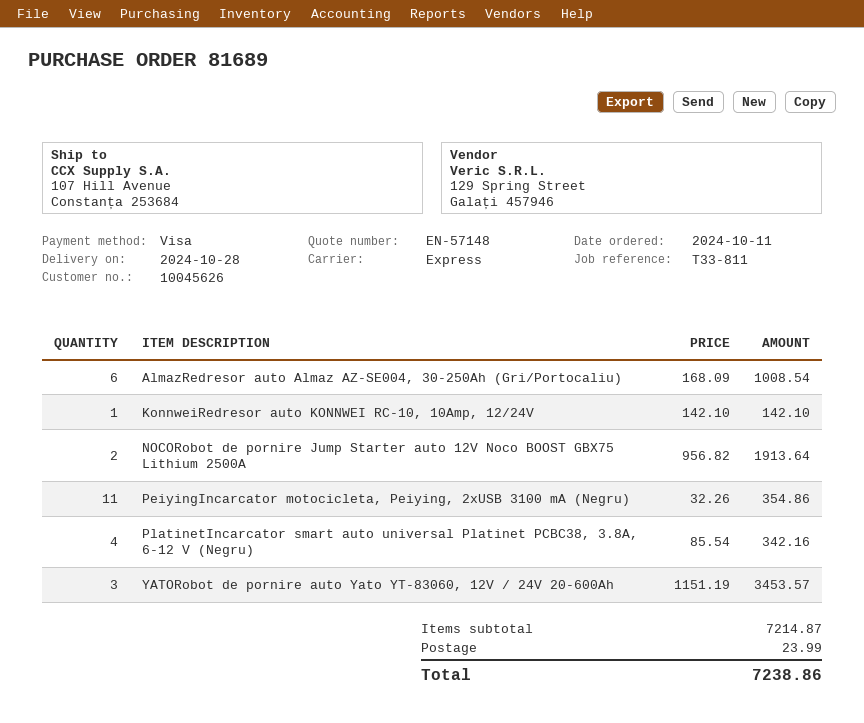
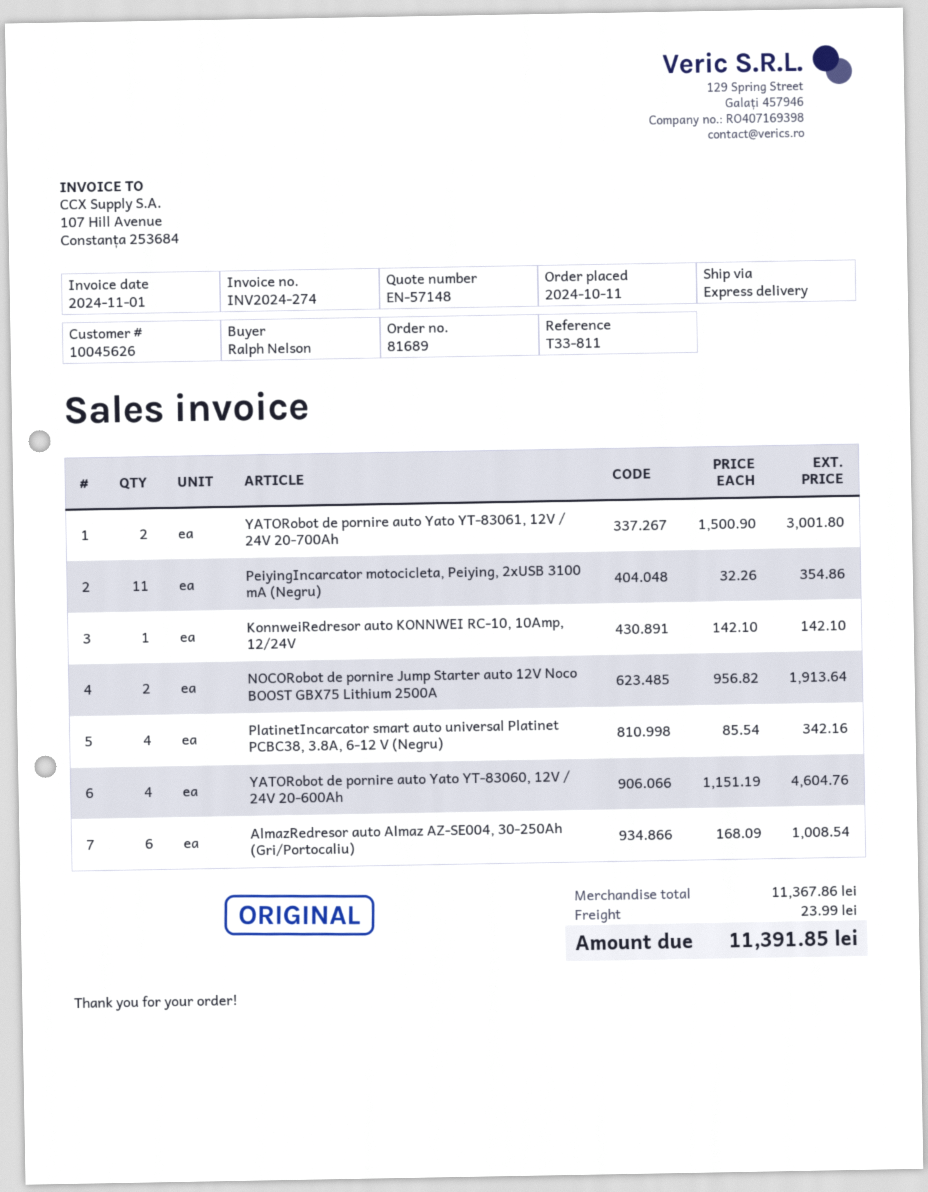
YATORobot de pornire auto Yato YT-83060, 12V / 24V 20-600Ah: 3 x 1151.19 = 3453.57 -> 4 x 1151.19 = 4604.76
YATORobot de pornire auto Yato YT-83061, 12V / 24V 20-700Ah: none -> 2 x 1500.90 = 3001.80
subtotal: 7214.87 -> 11367.86
total: 7238.86 -> 11391.85

